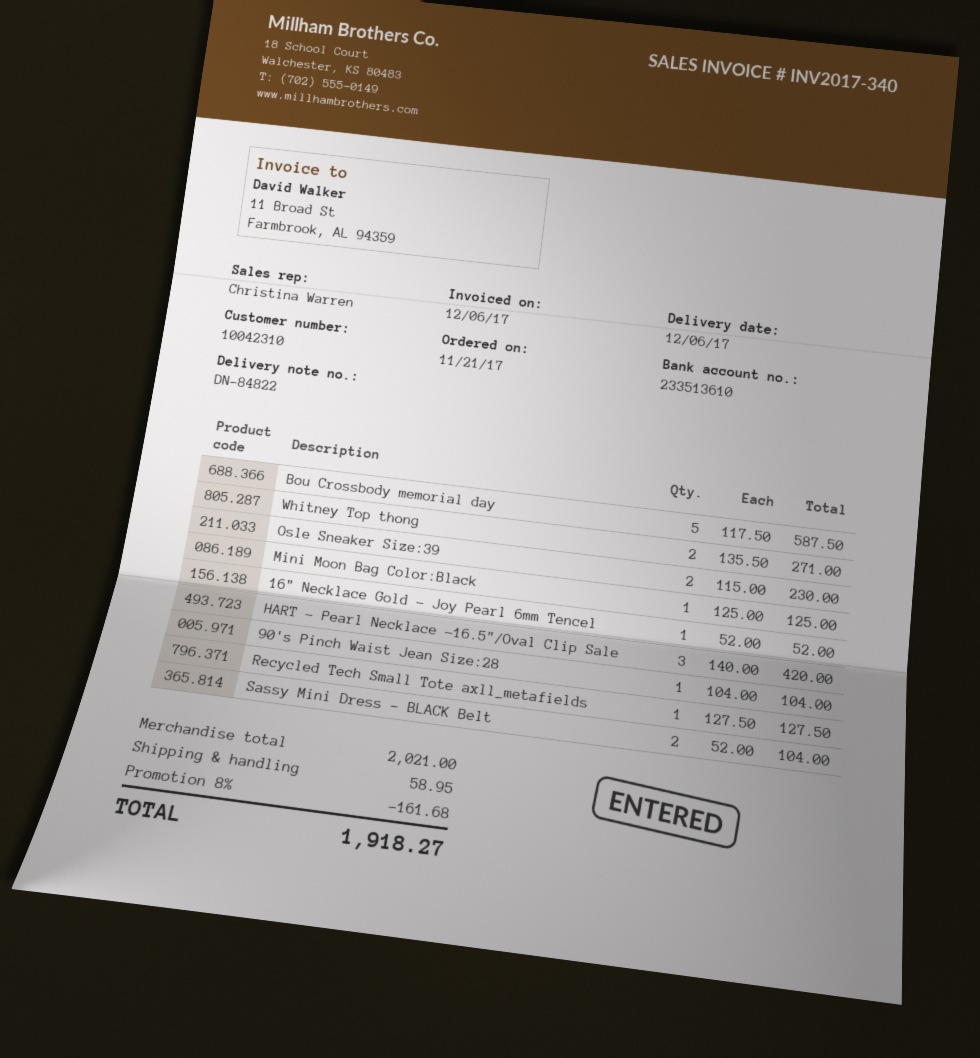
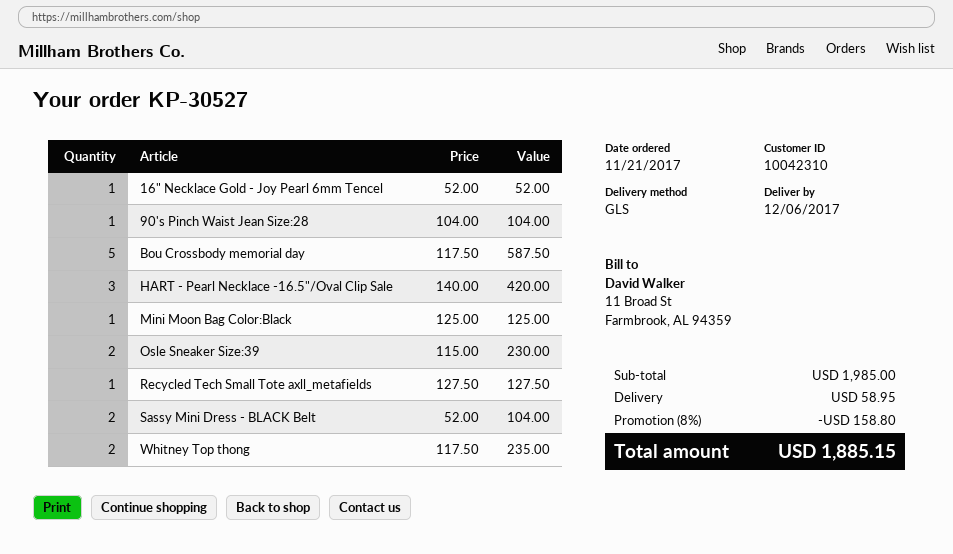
Whitney Top thong: 2 x 135.50 = 271.00 -> 2 x 117.50 = 235.00
subtotal: 2021.00 -> 1985.00
discount: 8% = 161.68 -> 8% = 158.80
total: 1918.27 -> 1885.15

